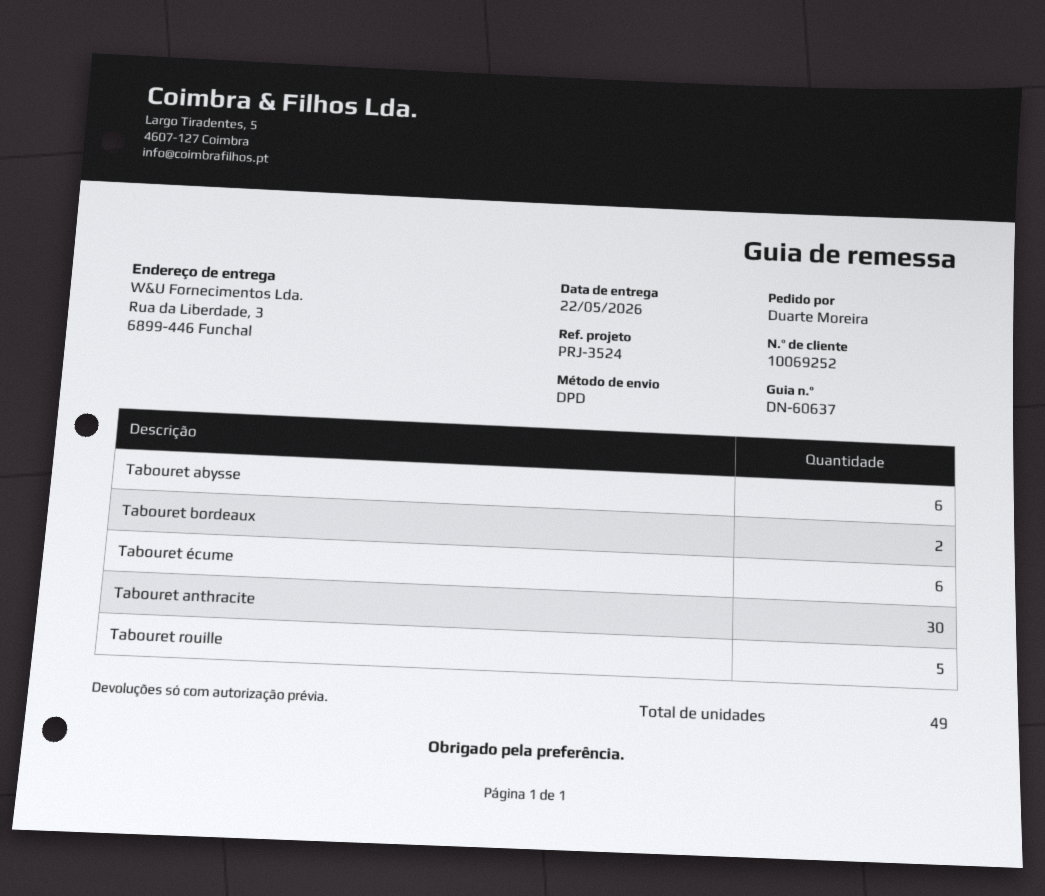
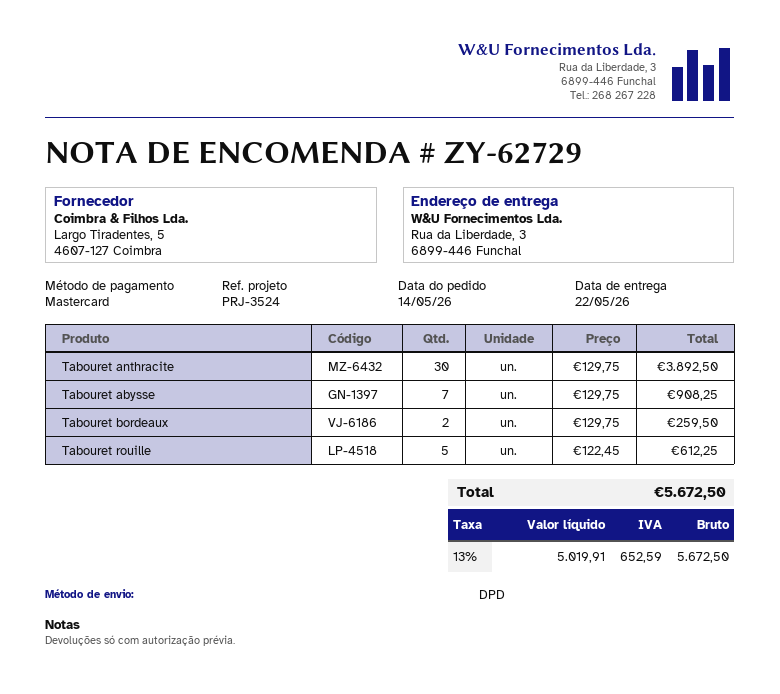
Tabouret abysse: 6 -> 7
Tabouret écume: 6 -> none

